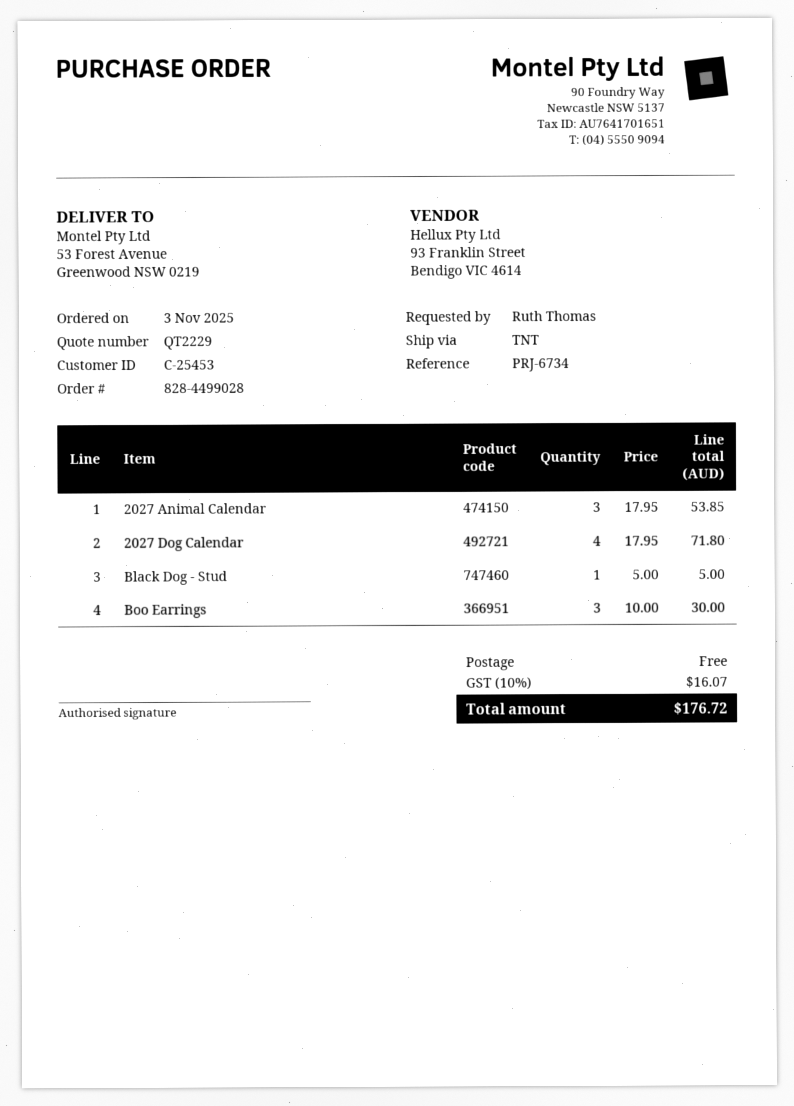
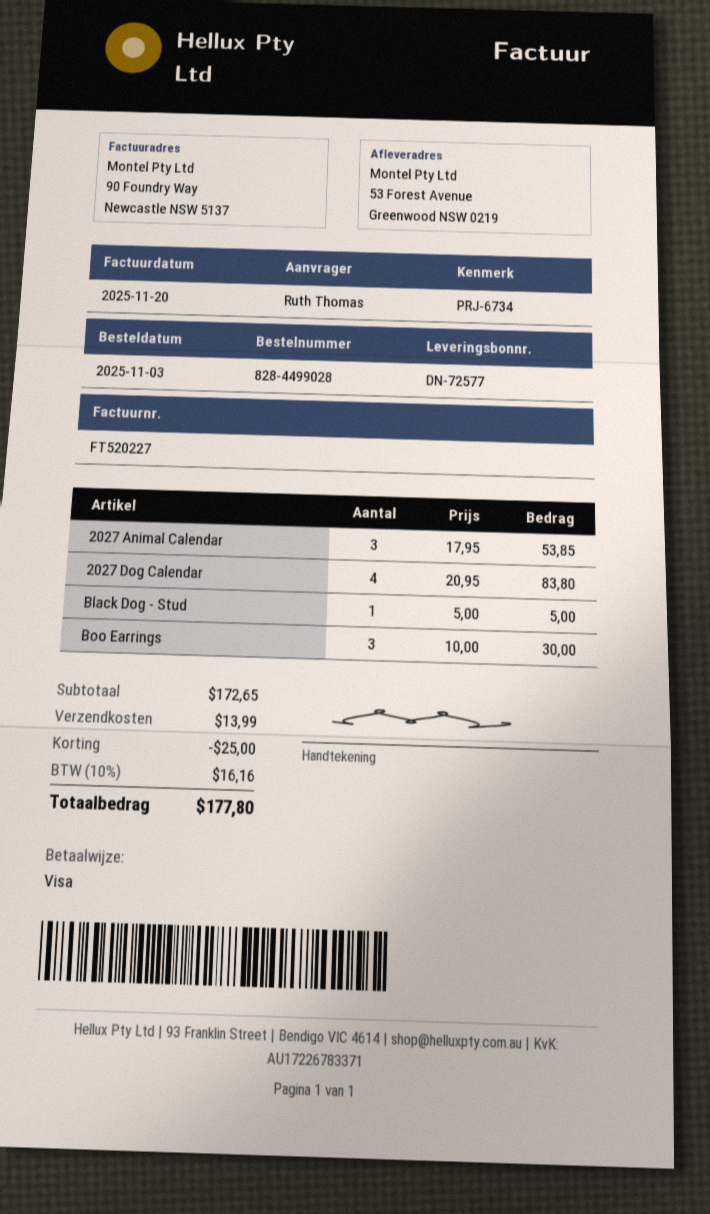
2027 Dog Calendar: 4 x 17.95 = 71.80 -> 4 x 20.95 = 83.80
discount: none -> 25.00
shipping: 0.00 -> 13.99
tax: 10% = 16.07 -> 10% = 16.16
total: 176.72 -> 177.80

